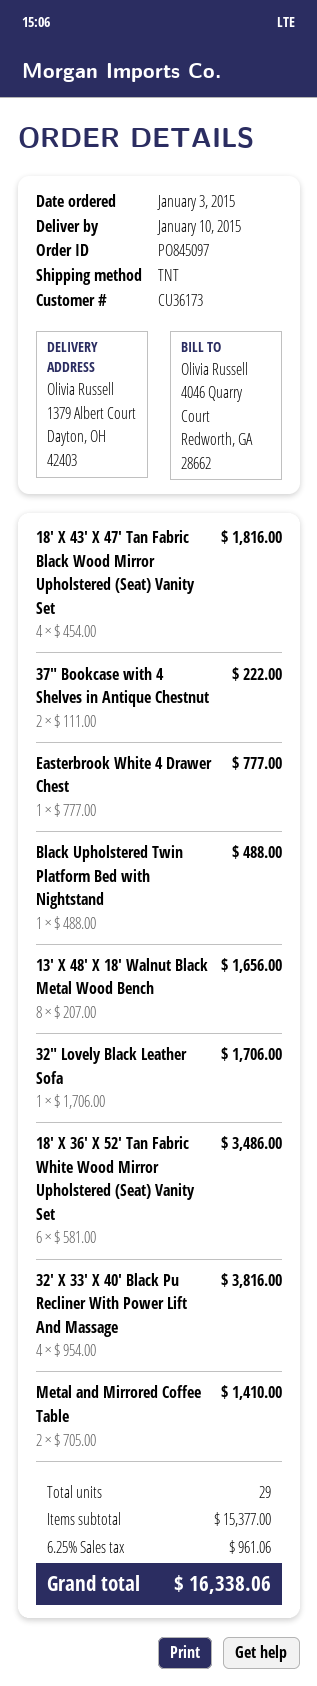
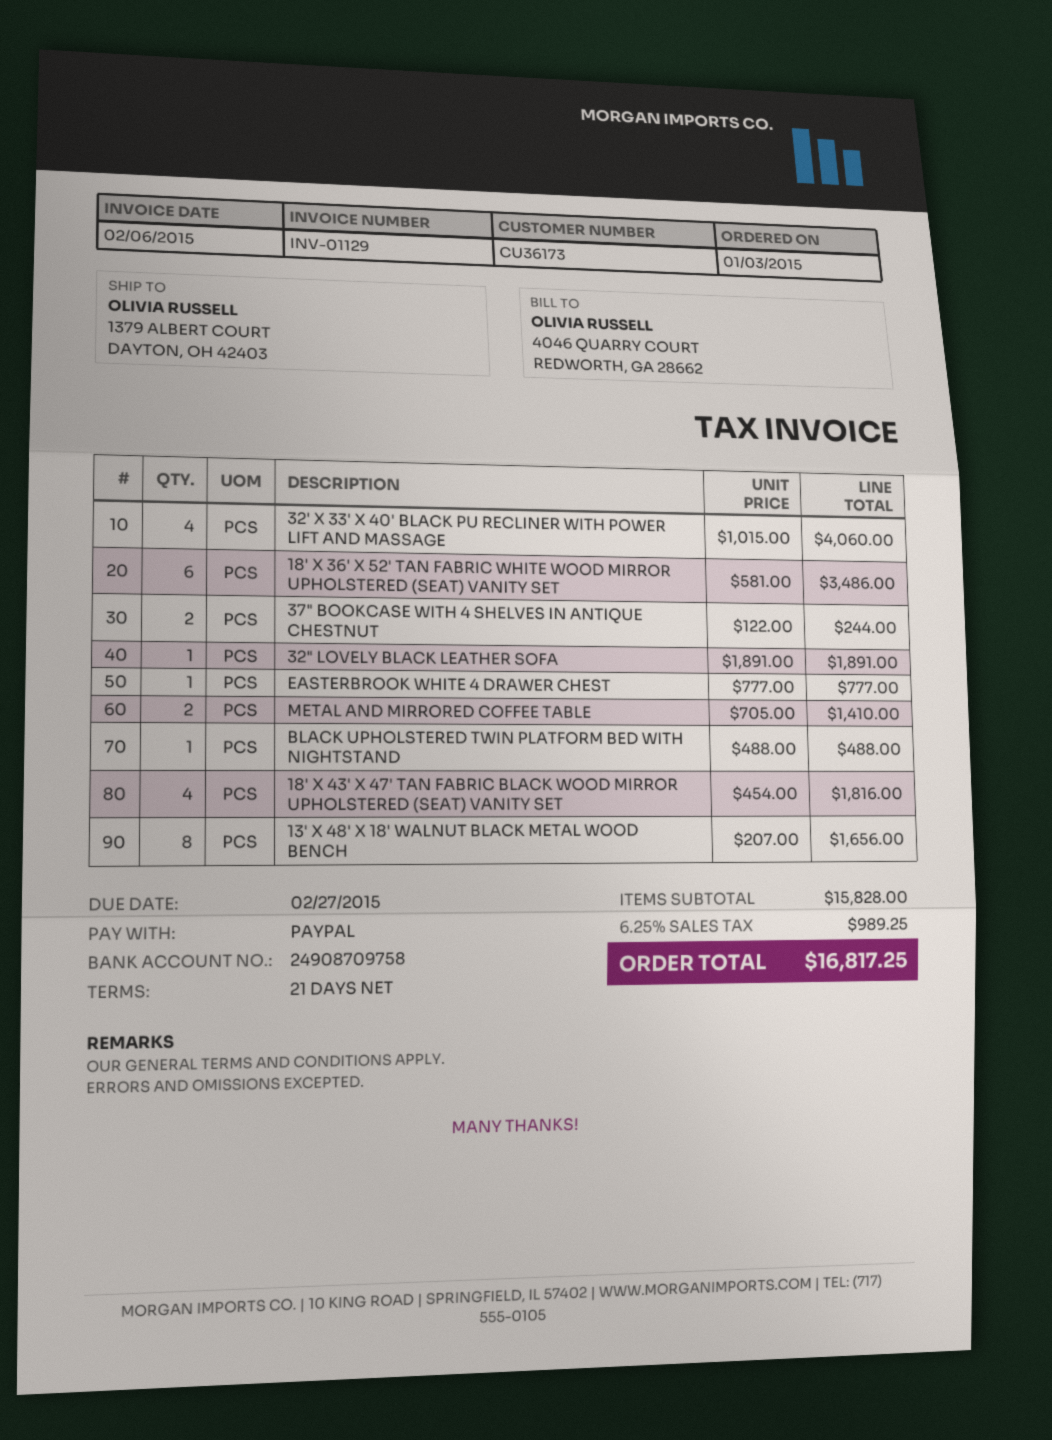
37" Bookcase with 4 Shelves in Antique Chestnut: 2 x 111.00 = 222.00 -> 2 x 122.00 = 244.00
32" Lovely Black Leather Sofa: 1 x 1706.00 = 1706.00 -> 1 x 1891.00 = 1891.00
32' X 33' X 40' Black Pu Recliner With Power Lift And Massage: 4 x 954.00 = 3816.00 -> 4 x 1015.00 = 4060.00
subtotal: 15377.00 -> 15828.00
tax: 6.25% = 961.06 -> 6.25% = 989.25
total: 16338.06 -> 16817.25

